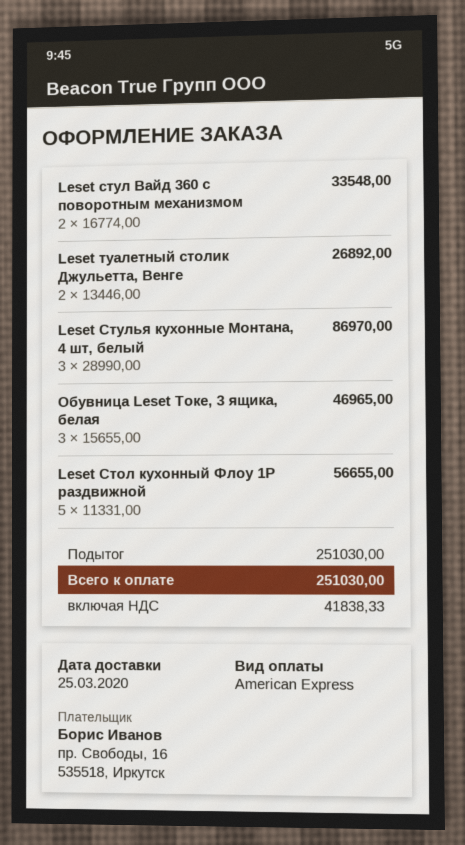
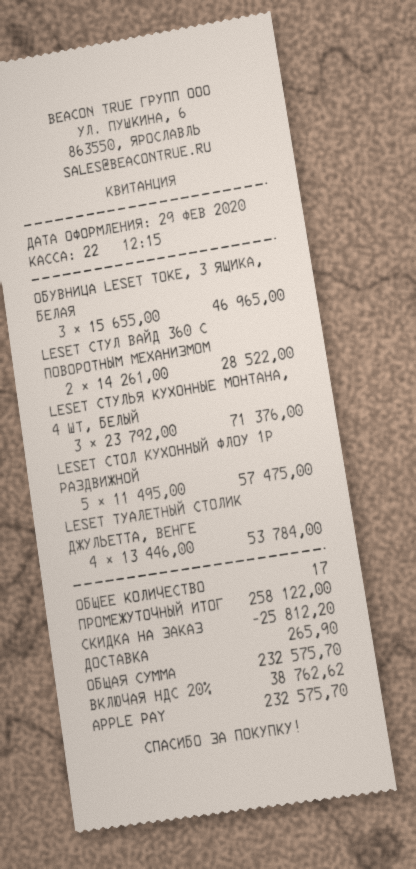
payment method: American Express -> Apple Pay
Leset стул Вайд 360 с поворотным механизмом: 2 x 16774.00 = 33548.00 -> 2 x 14261.00 = 28522.00
Leset туалетный столик Джульетта, Венге: 2 x 13446.00 = 26892.00 -> 4 x 13446.00 = 53784.00
Leset Стулья кухонные Монтана, 4 шт, белый: 3 x 28990.00 = 86970.00 -> 3 x 23792.00 = 71376.00
Leset Стол кухонный Флоу 1Р раздвижной: 5 x 11331.00 = 56655.00 -> 5 x 11495.00 = 57475.00
subtotal: 251030.00 -> 258122.00
discount: none -> 25812.20
shipping: none -> 265.90
tax: 41838.33 -> 38762.62
total: 251030.00 -> 232575.70

